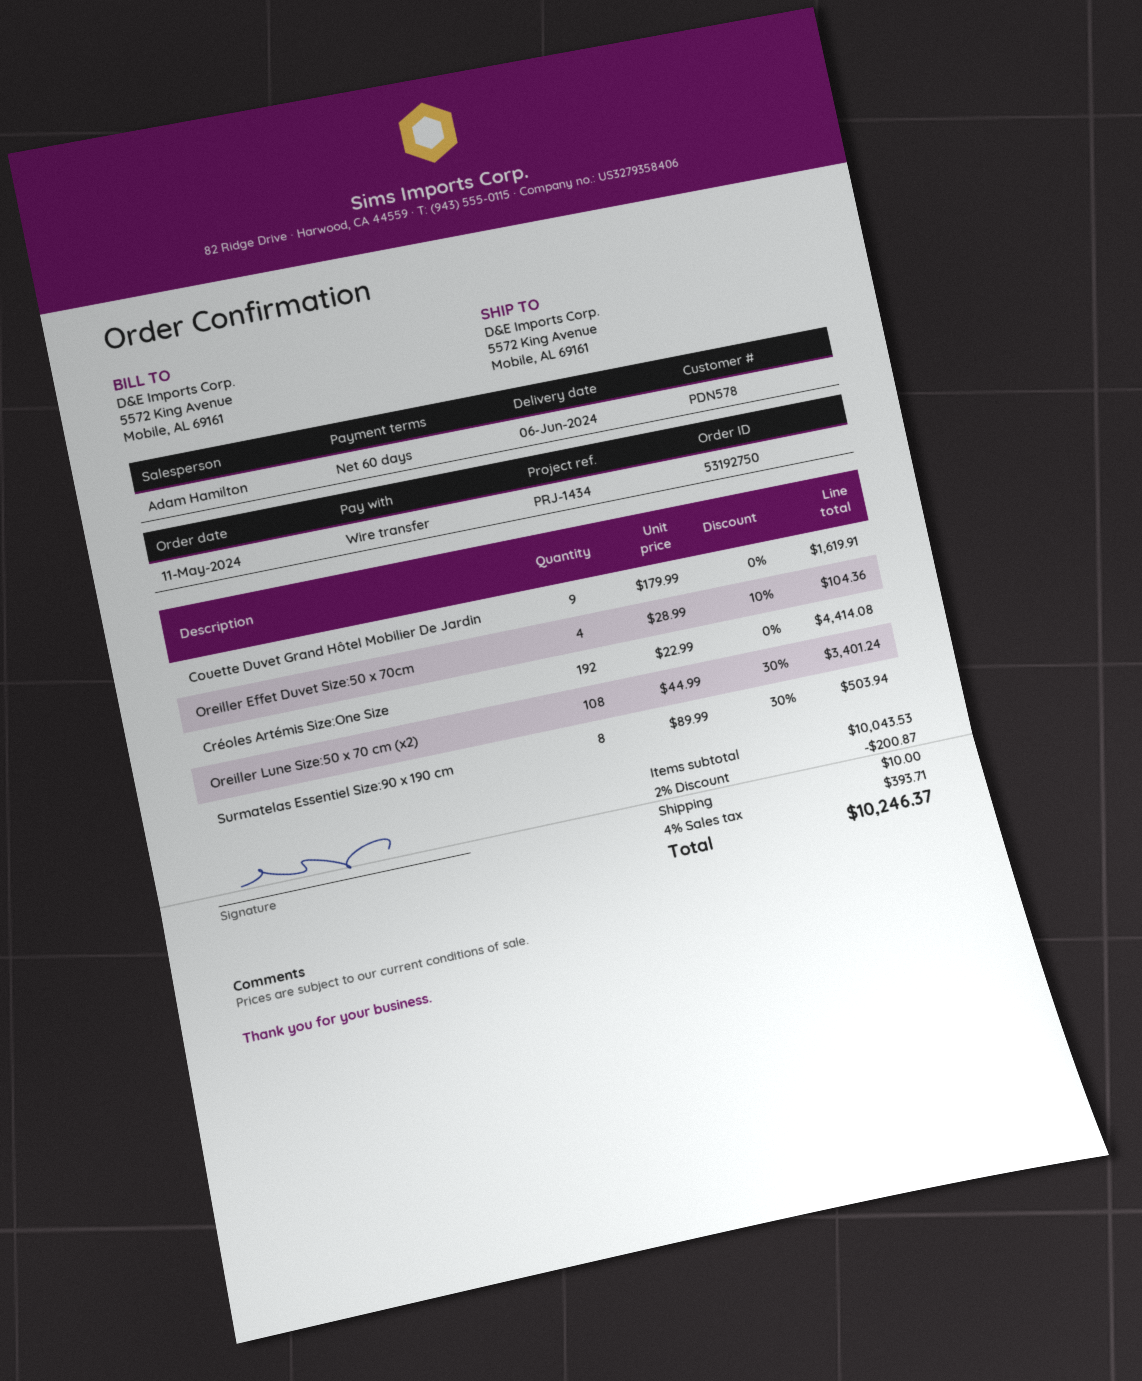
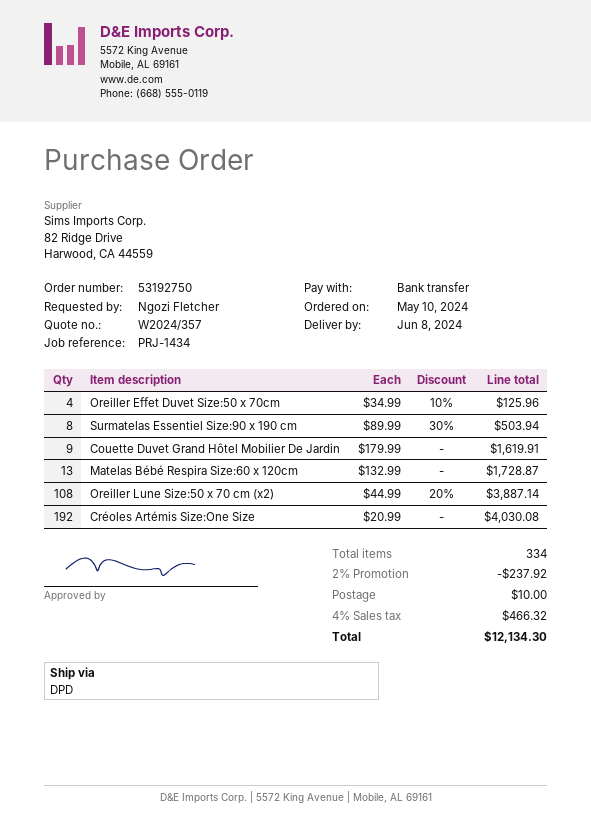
order date: 2024-05-11 -> 2024-05-10
delivery date: 2024-06-06 -> 2024-06-08
Oreiller Effet Duvet Size:50 x 70cm: 4 x 28.99 - 10% = 104.36 -> 4 x 34.99 - 10% = 125.96
Créoles Artémis Size:One Size: 192 x 22.99 = 4414.08 -> 192 x 20.99 = 4030.08
Oreiller Lune Size:50 x 70 cm (x2): 108 x 44.99 - 30% = 3401.24 -> 108 x 44.99 - 20% = 3887.14
Matelas Bébé Respira Size:60 x 120cm: none -> 13 x 132.99 = 1728.87
discount: 2% = 200.87 -> 2% = 237.92
tax: 4% = 393.71 -> 4% = 466.32
total: 10246.37 -> 12134.30

